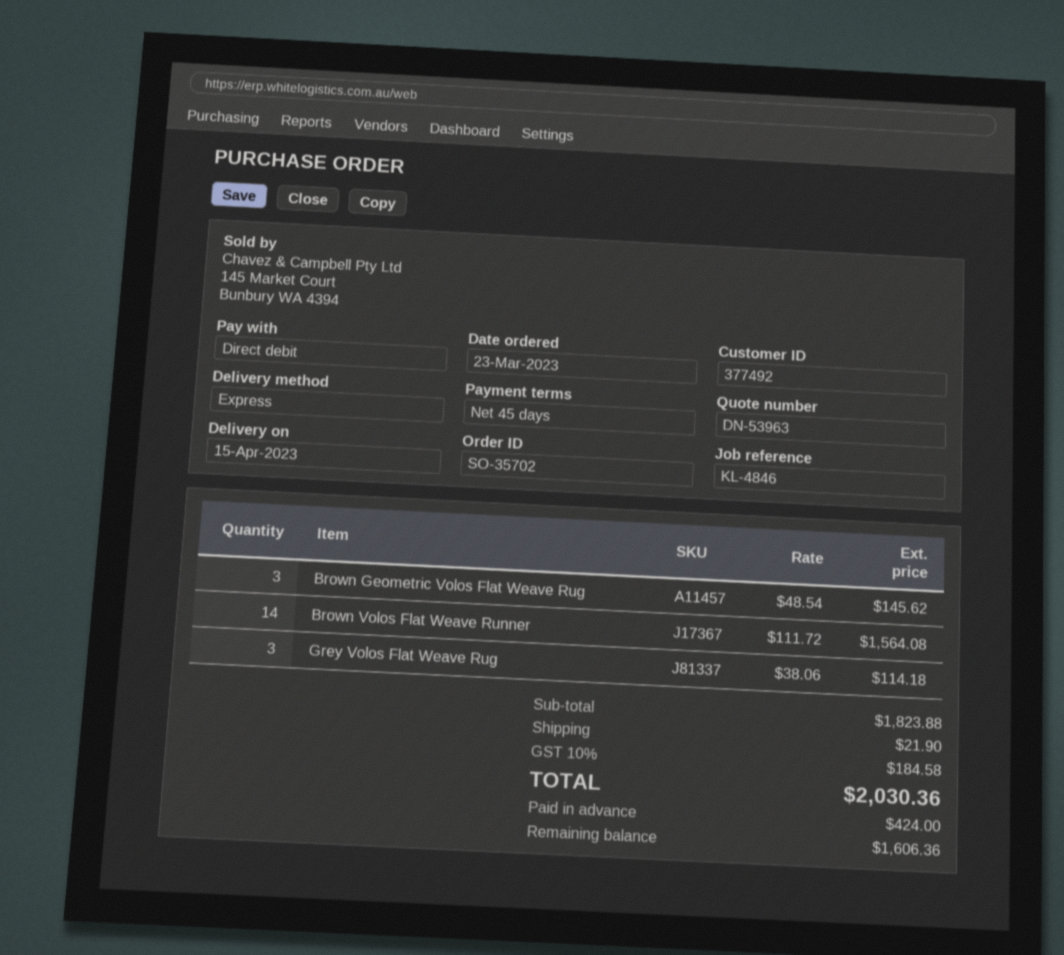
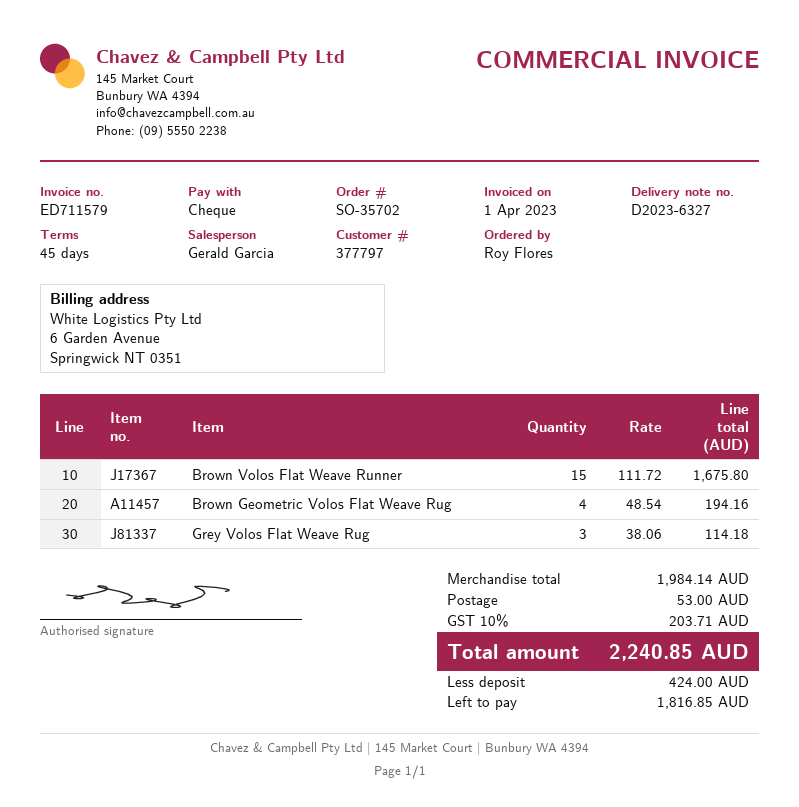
customer number: 377492 -> 377797
payment method: direct debit -> cheque
Brown Geometric Volos Flat Weave Rug: 3 x 48.54 = 145.62 -> 4 x 48.54 = 194.16
Brown Volos Flat Weave Runner: 14 x 111.72 = 1564.08 -> 15 x 111.72 = 1675.80
subtotal: 1823.88 -> 1984.14
shipping: 21.90 -> 53.00
tax: 10% = 184.58 -> 10% = 203.71
total: 2030.36 -> 2240.85
balance: 1606.36 -> 1816.85

